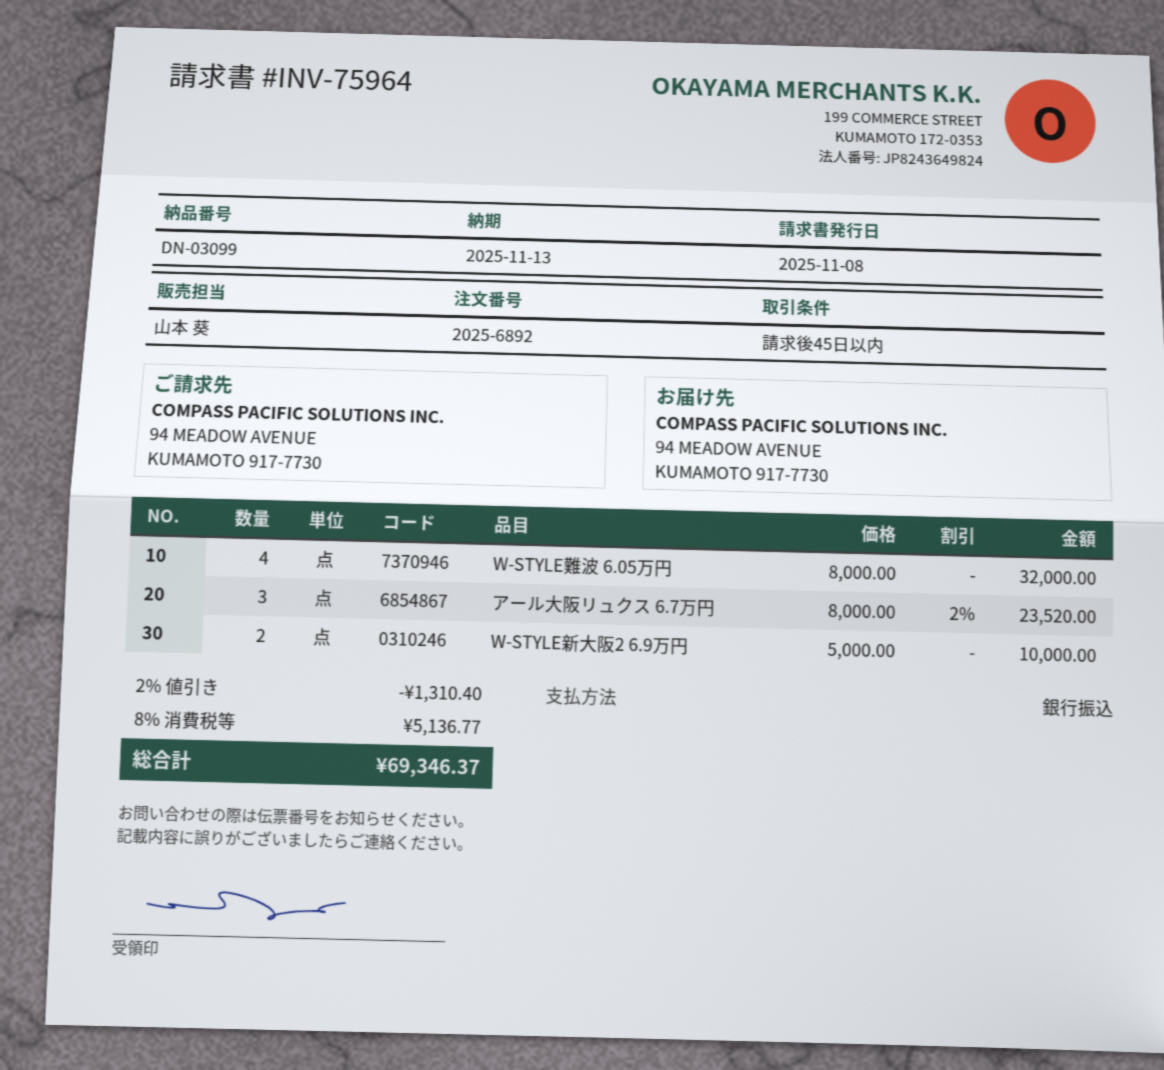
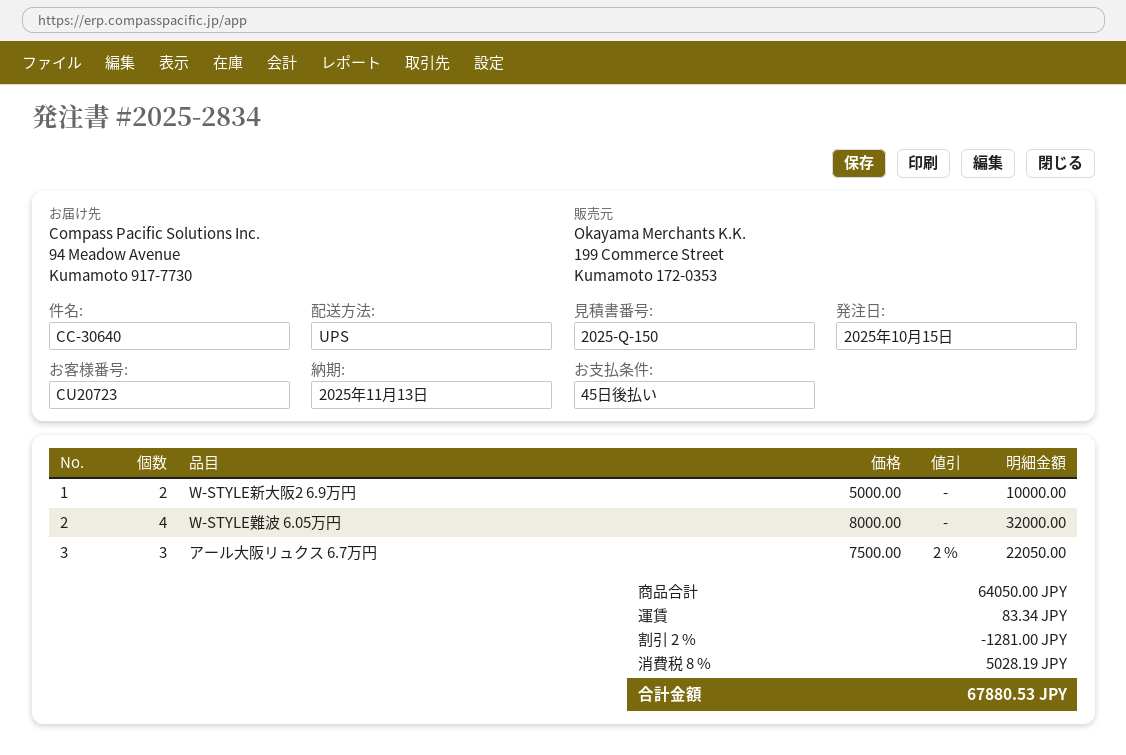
order number: 2025-6892 -> 2025-2834
アール大阪リュクス 6.7万円: 3 x 8000.00 - 2% = 23520.00 -> 3 x 7500.00 - 2% = 22050.00
discount: 2% = 1310.40 -> 2% = 1281.00
shipping: none -> 83.34
tax: 8% = 5136.77 -> 8% = 5028.19
total: 69346.37 -> 67880.53

